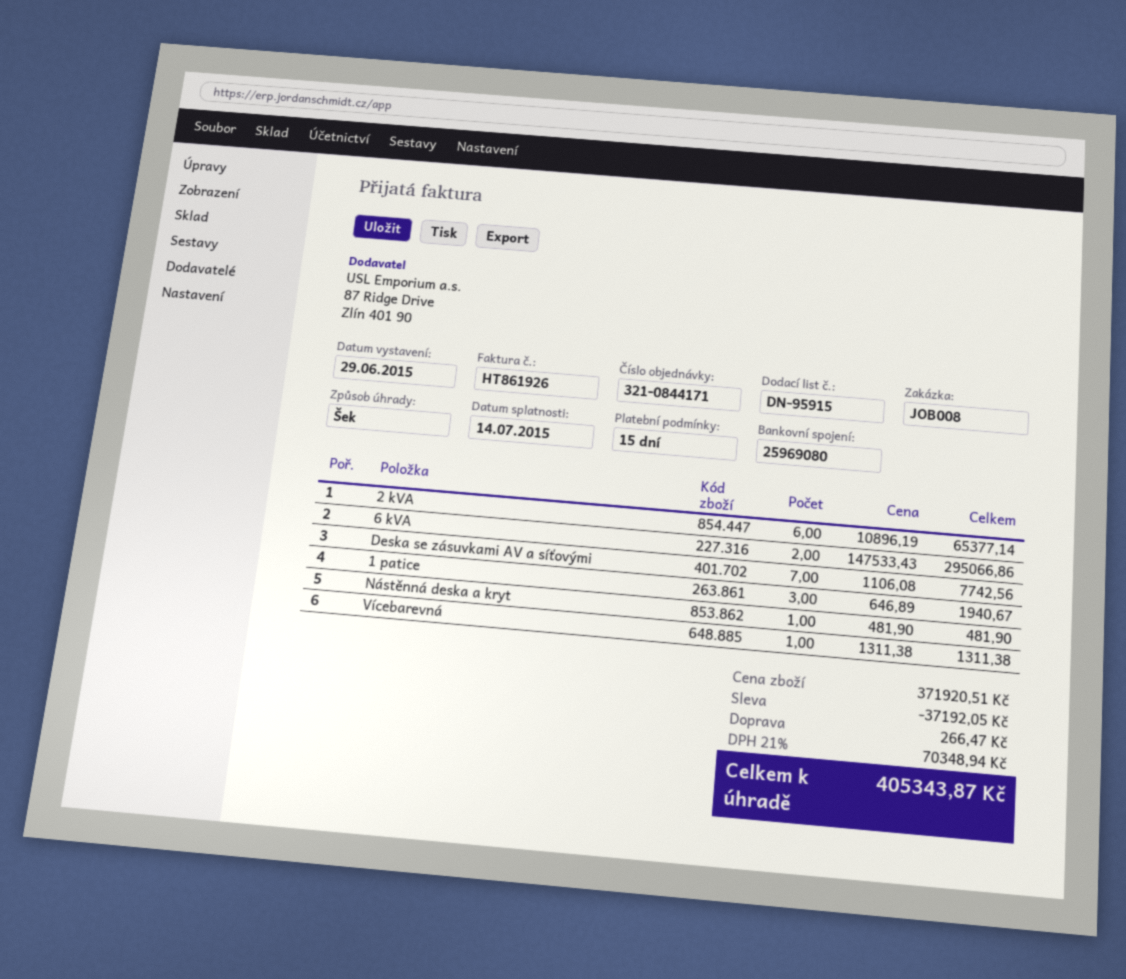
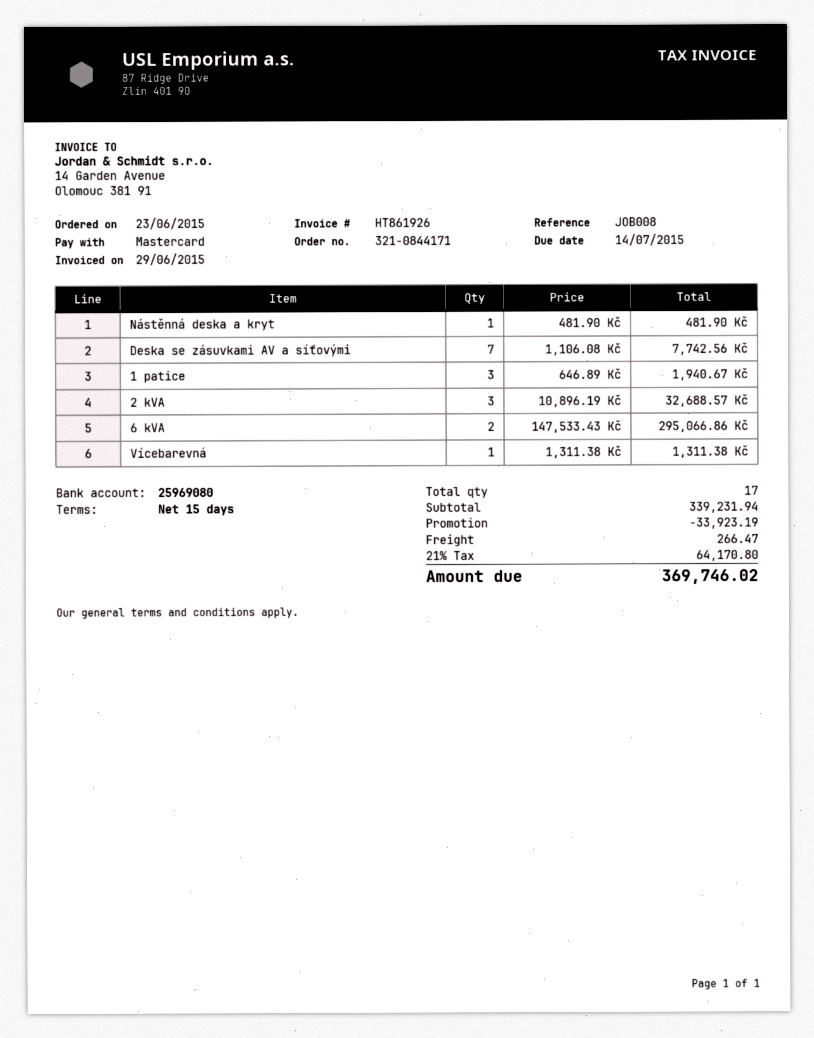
payment method: cheque -> Mastercard
2 kVA: 6 x 10896.19 = 65377.14 -> 3 x 10896.19 = 32688.57
subtotal: 371920.51 -> 339231.94
discount: 37192.05 -> 33923.19
tax: 21% = 70348.94 -> 21% = 64170.80
total: 405343.87 -> 369746.02

